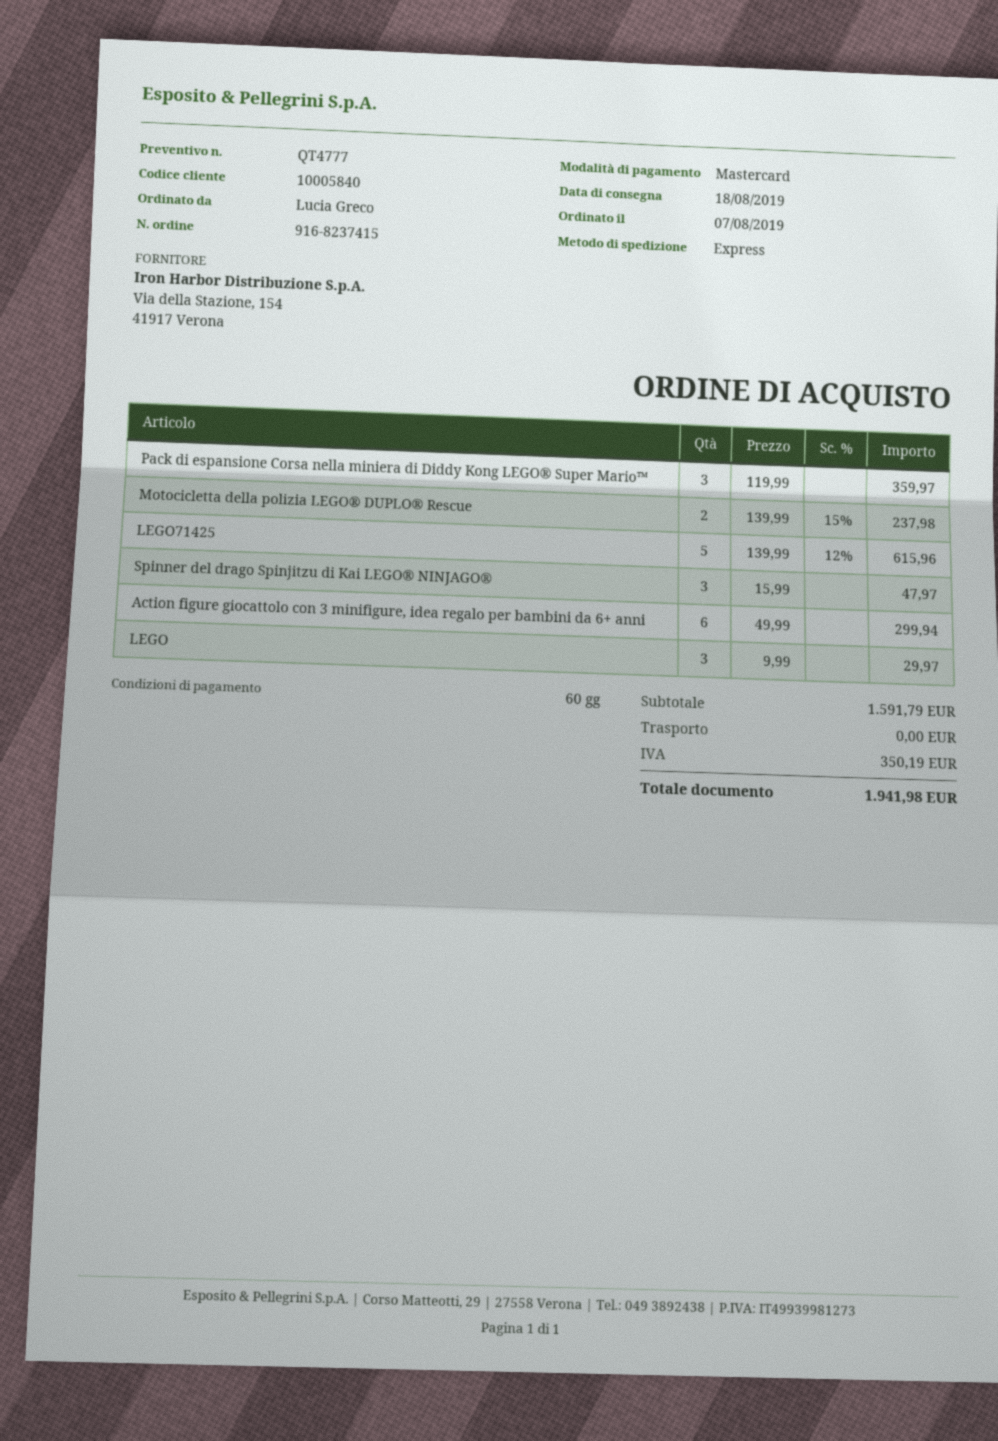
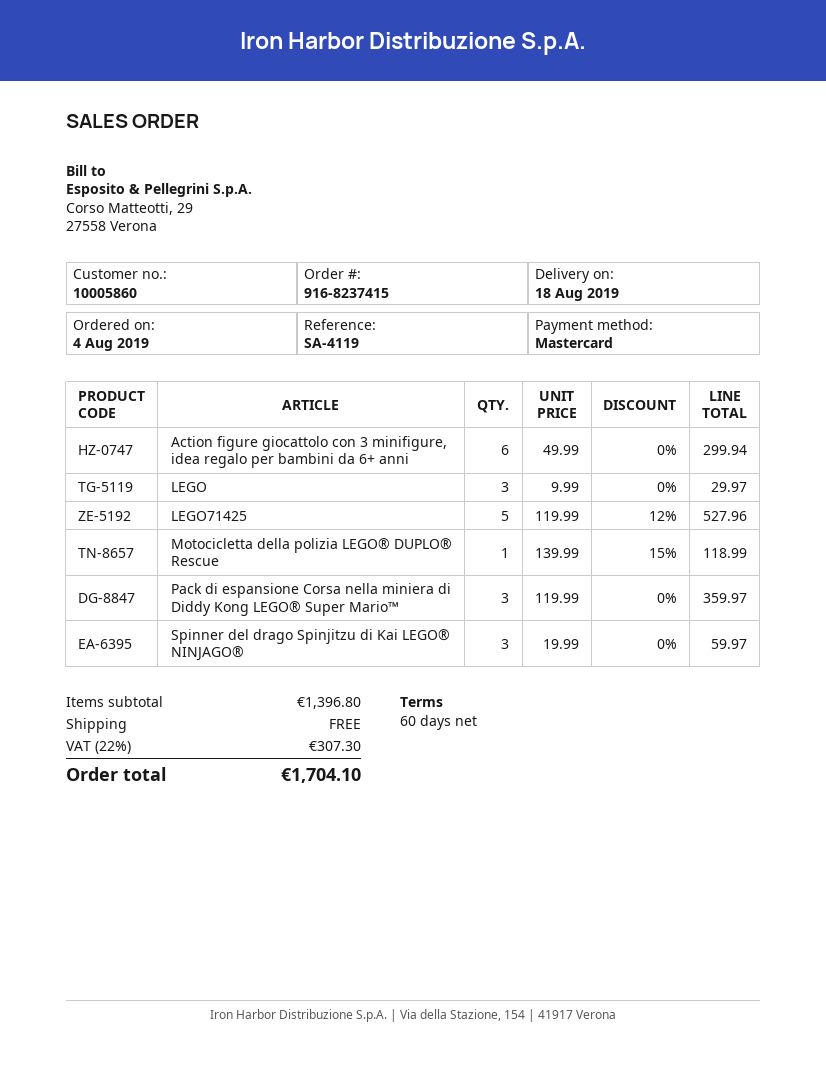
order date: 2019-08-07 -> 2019-08-04
customer number: 10005840 -> 10005860
Motocicletta della polizia LEGO® DUPLO® Rescue: 2 x 139.99 - 15% = 237.98 -> 1 x 139.99 - 15% = 118.99
LEGO71425: 5 x 139.99 - 12% = 615.96 -> 5 x 119.99 - 12% = 527.96
Spinner del drago Spinjitzu di Kai LEGO® NINJAGO®: 3 x 15.99 = 47.97 -> 3 x 19.99 = 59.97
subtotal: 1591.79 -> 1396.80
tax: 350.19 -> 307.30
total: 1941.98 -> 1704.10

